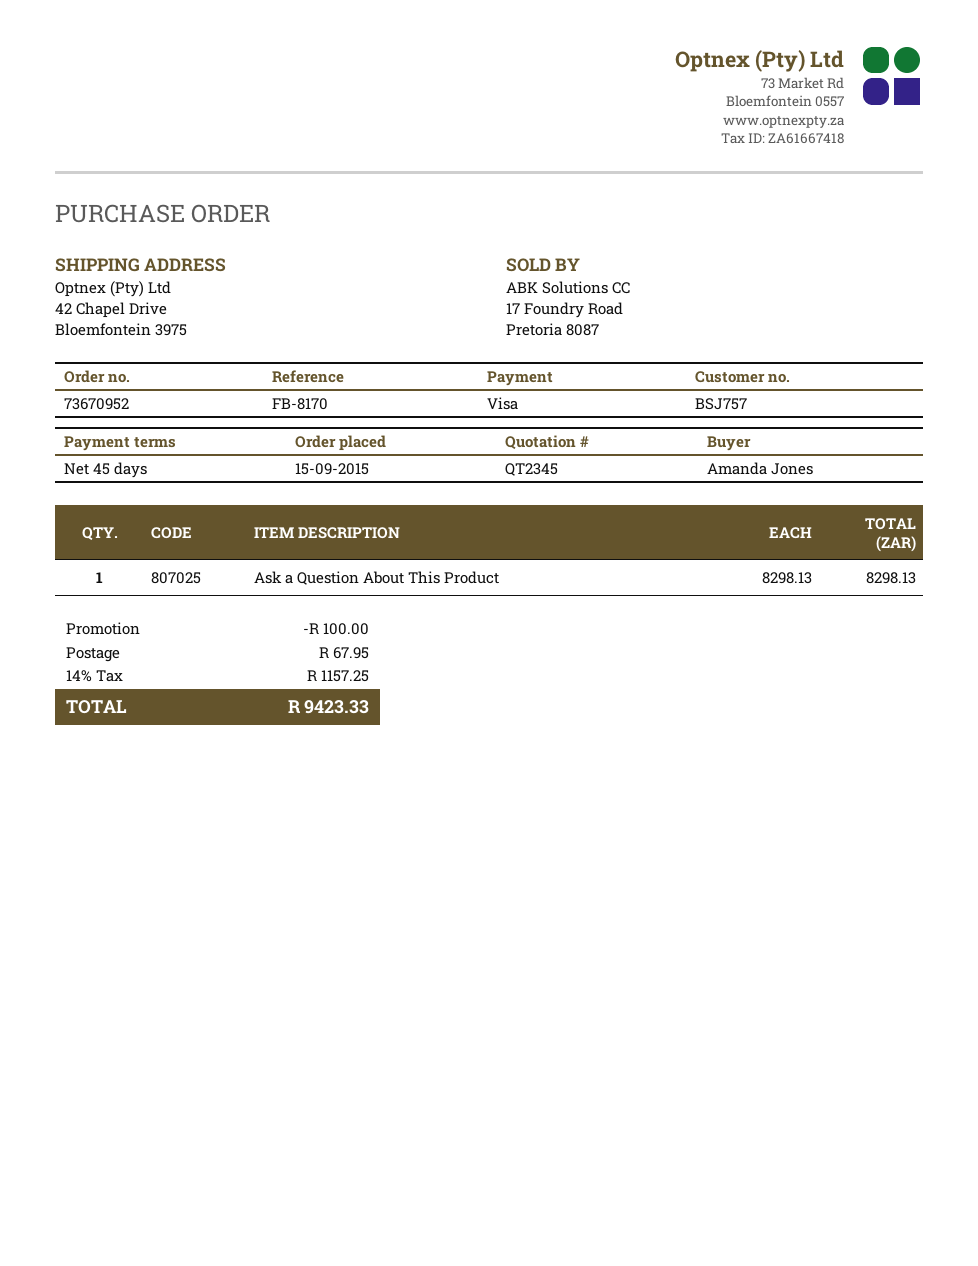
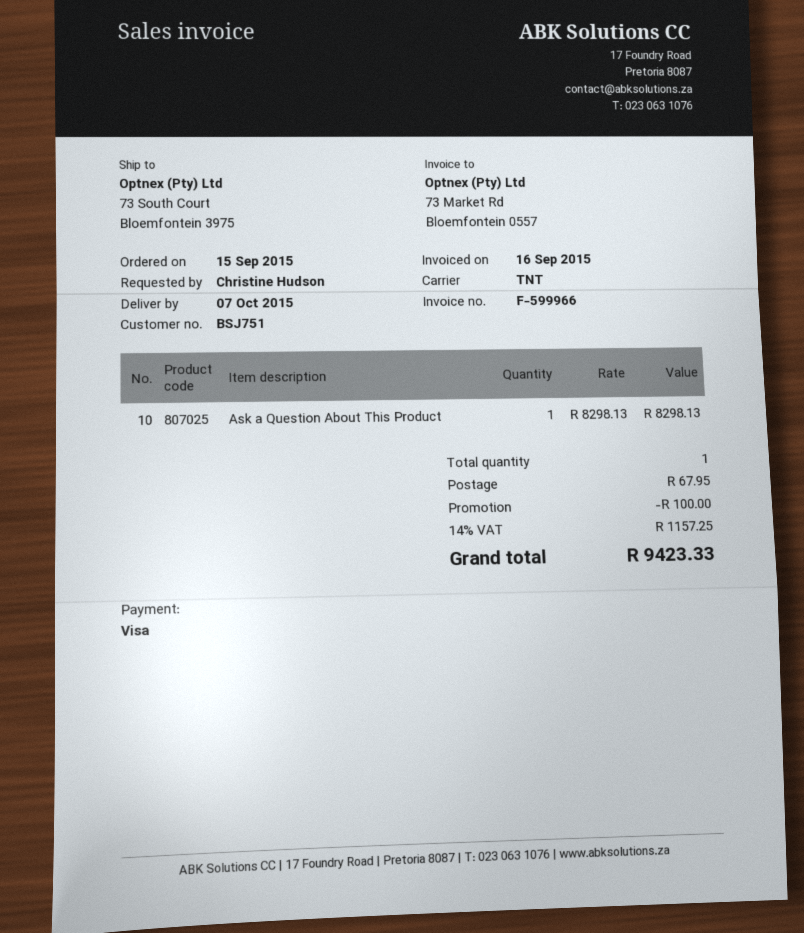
customer number: BSJ757 -> BSJ751
ordered by: Amanda Jones -> Christine Hudson
ship to: 42 Chapel Drive, Bloemfontein 3975 -> 73 South Court, Bloemfontein 3975

